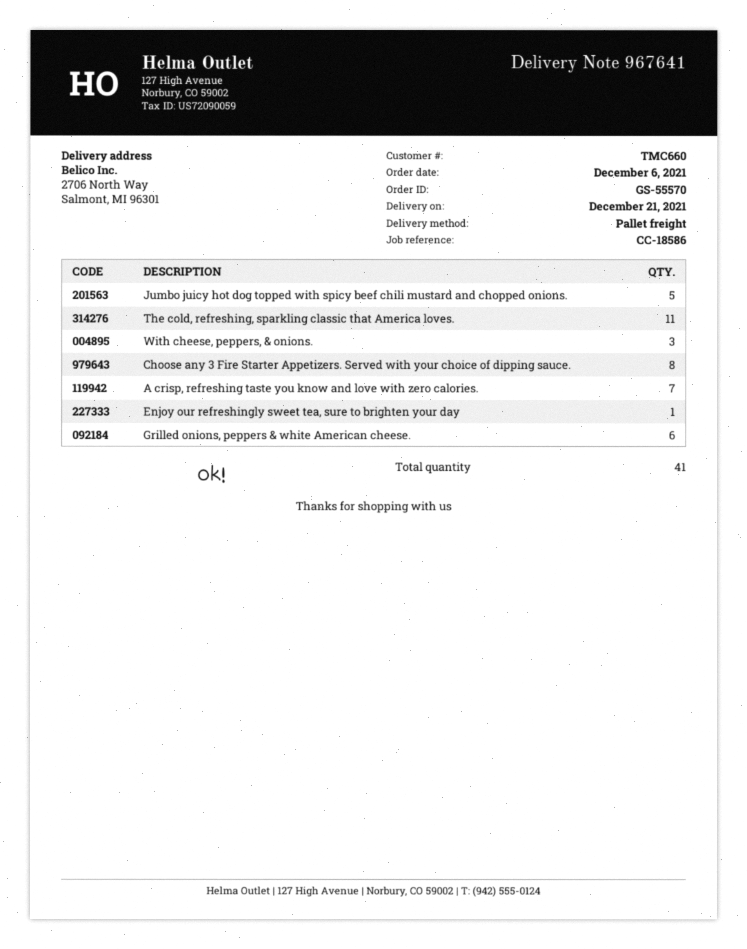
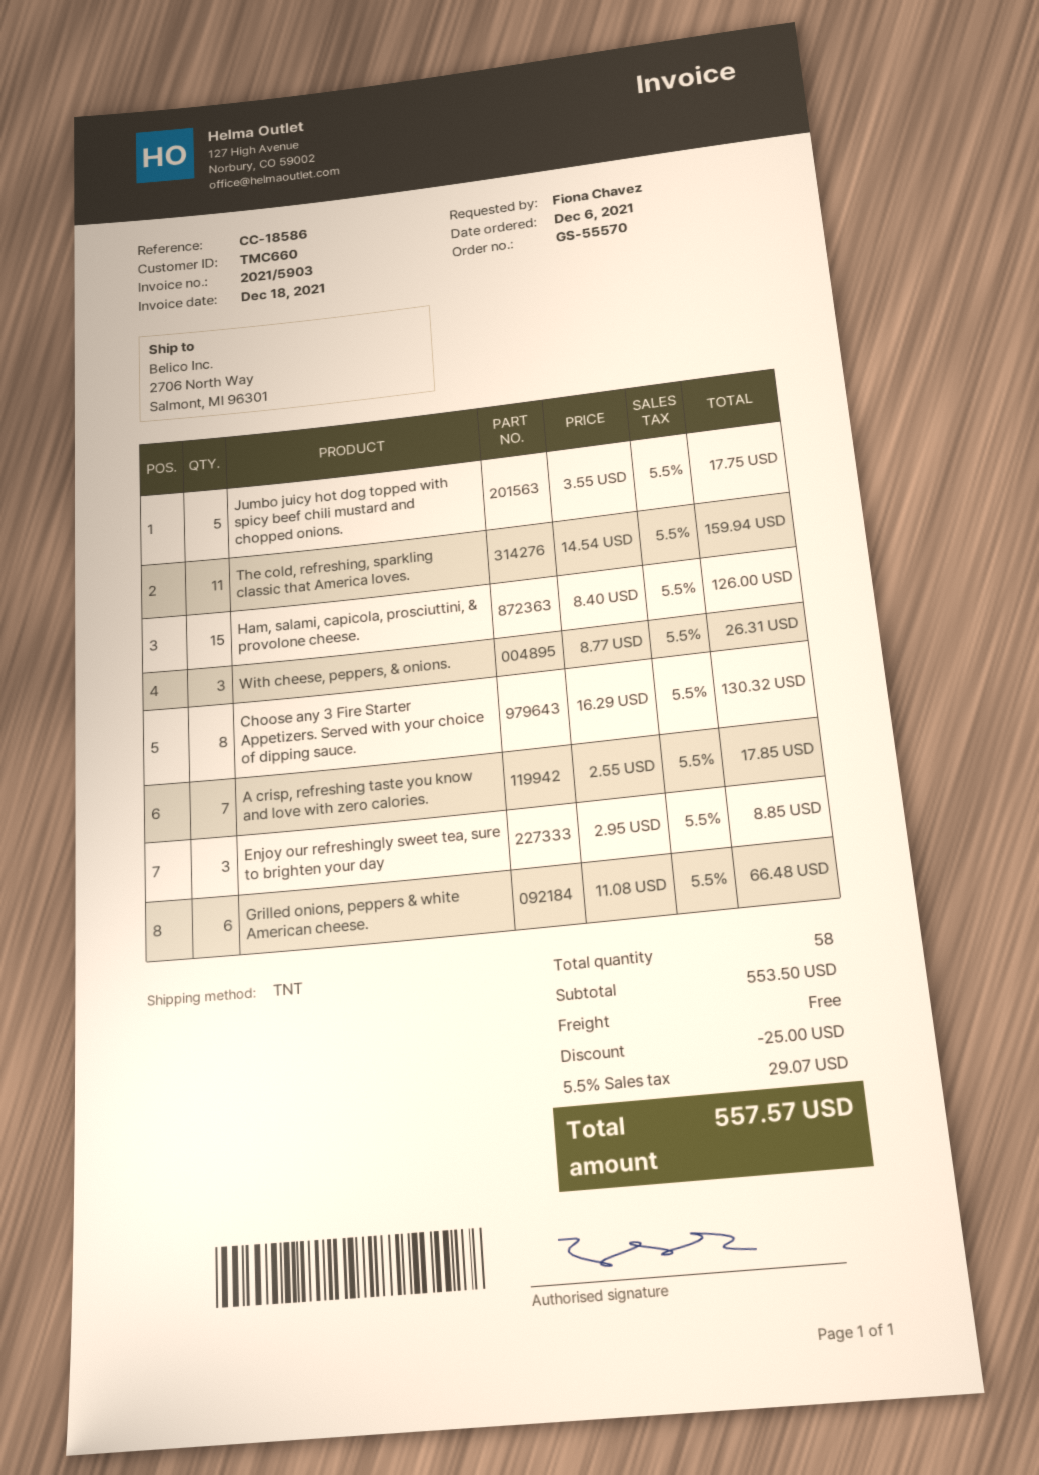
shipping method: pallet freight -> TNT
Enjoy our refreshingly sweet tea, sure to brighten your day: 1 -> 3
Ham, salami, capicola, prosciuttini, & provolone cheese.: none -> 15
total quantity: 41 -> 58

